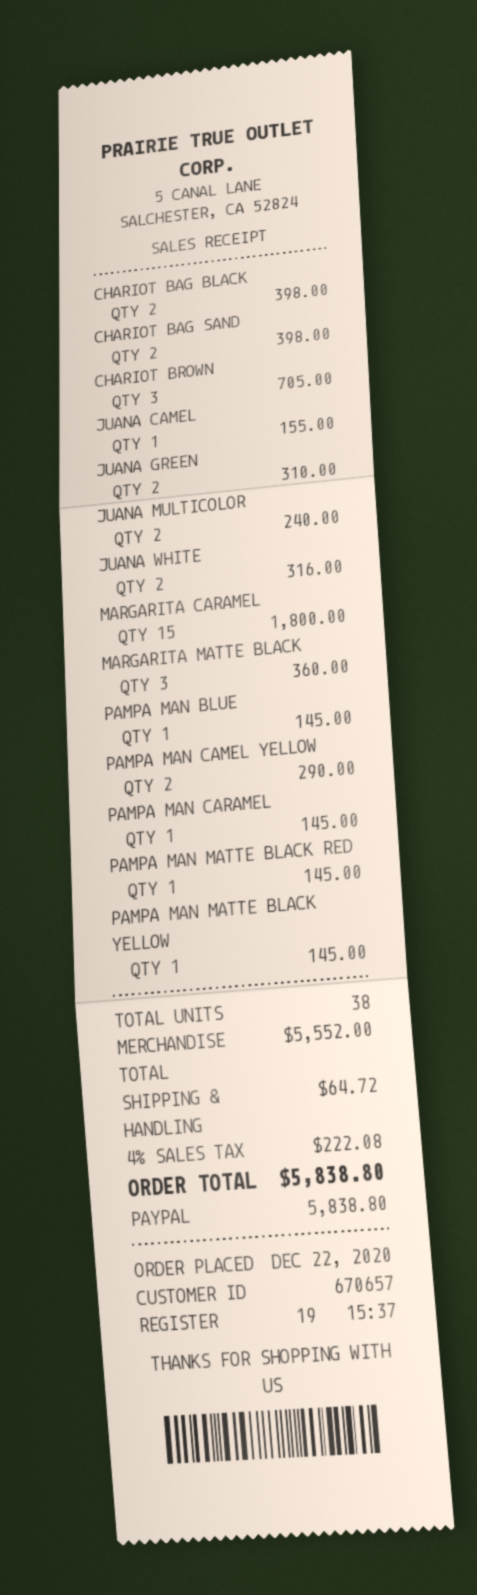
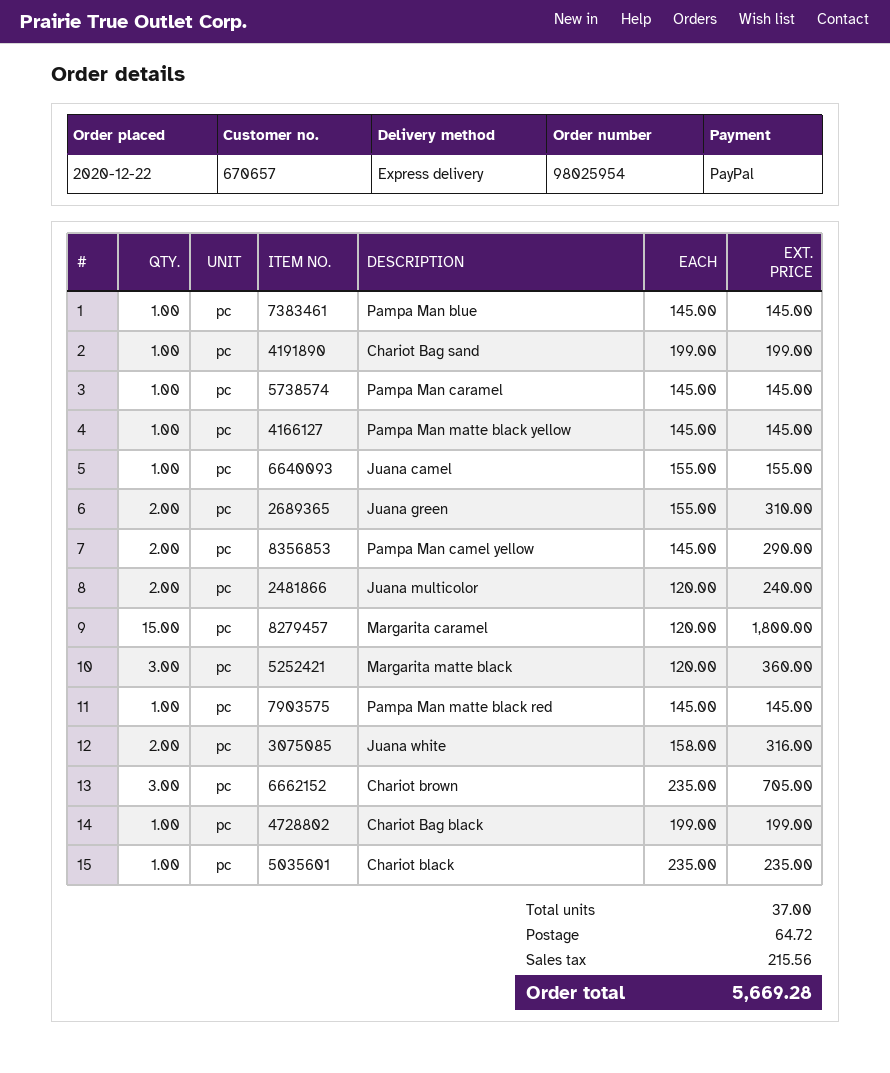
CHARIOT BAG BLACK: 2 for 398.00 -> 1 for 199.00
CHARIOT BAG SAND: 2 for 398.00 -> 1 for 199.00
Chariot black: none -> 1 for 235.00
total quantity: 38 -> 37
tax: 222.08 -> 215.56
total: 5838.80 -> 5669.28

